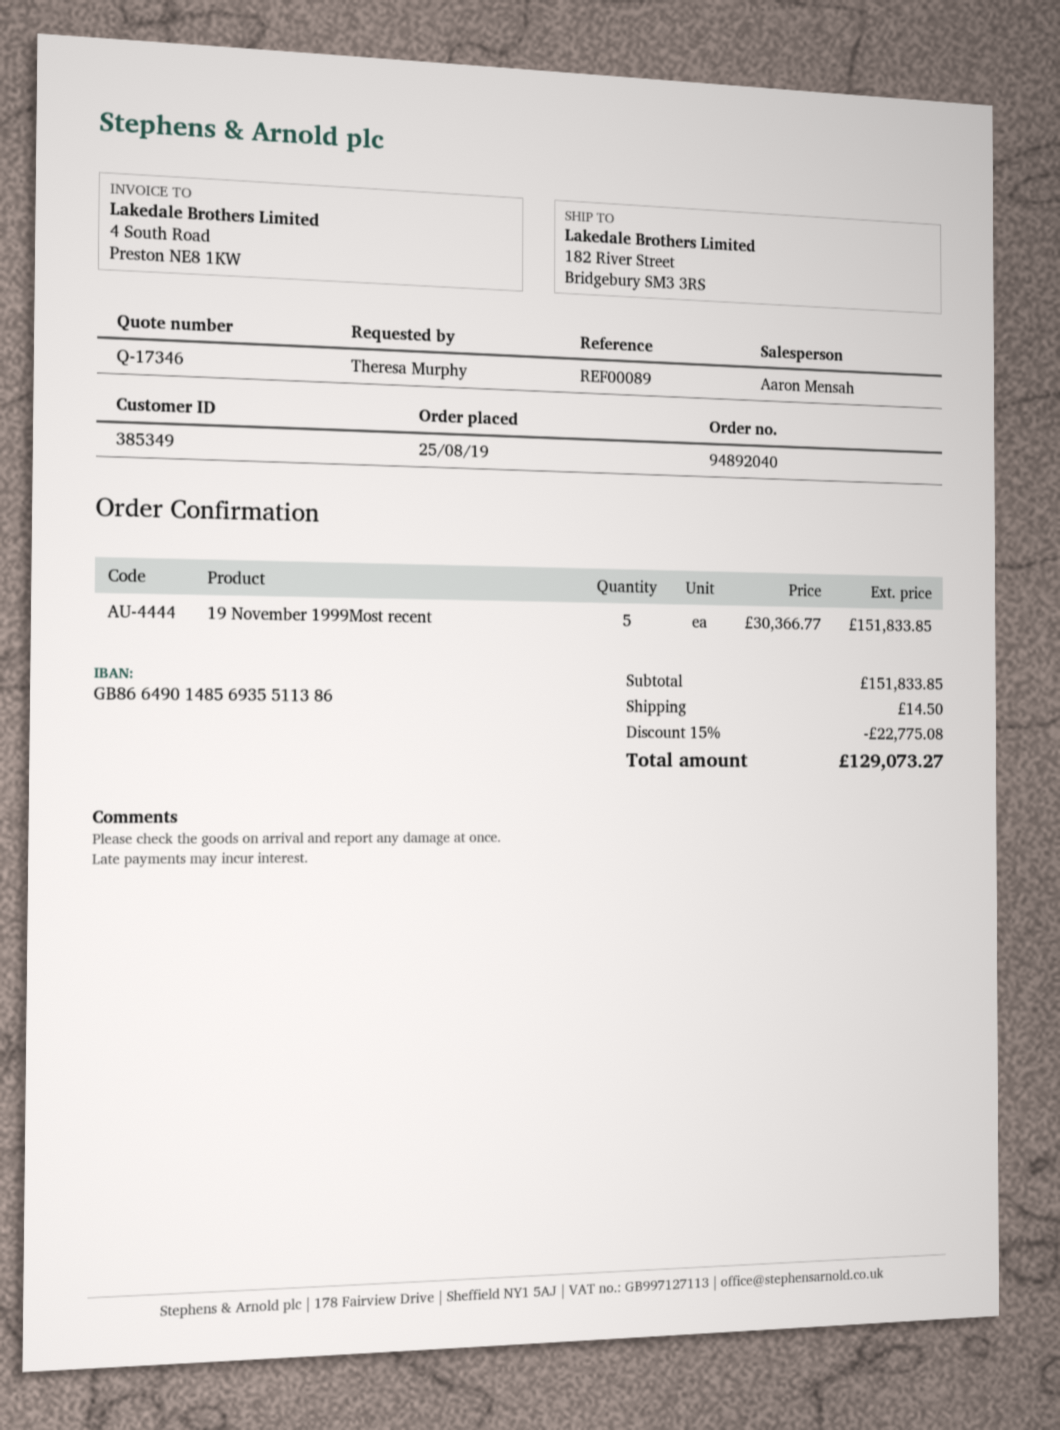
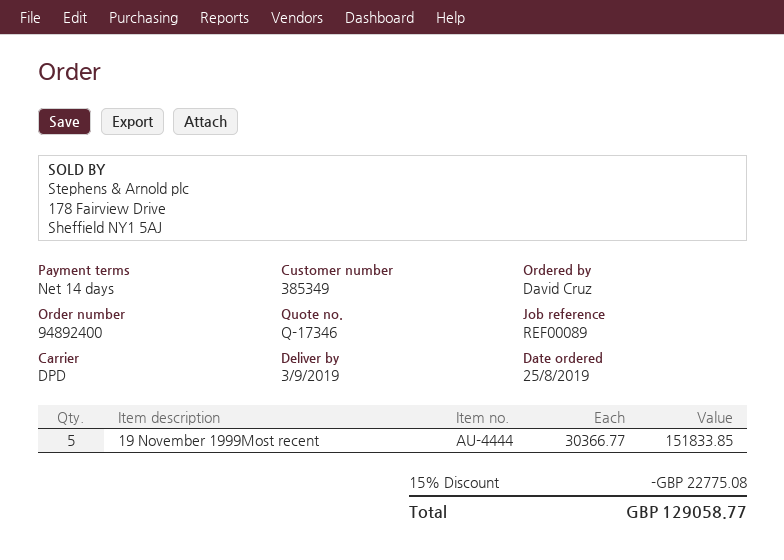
order number: 94892040 -> 94892400
ordered by: Theresa Murphy -> David Cruz
shipping: 14.50 -> none
total: 129073.27 -> 129058.77

